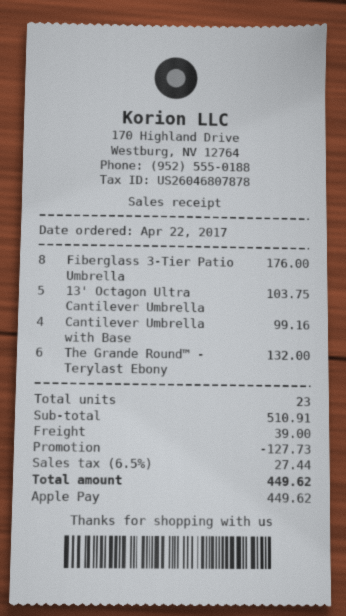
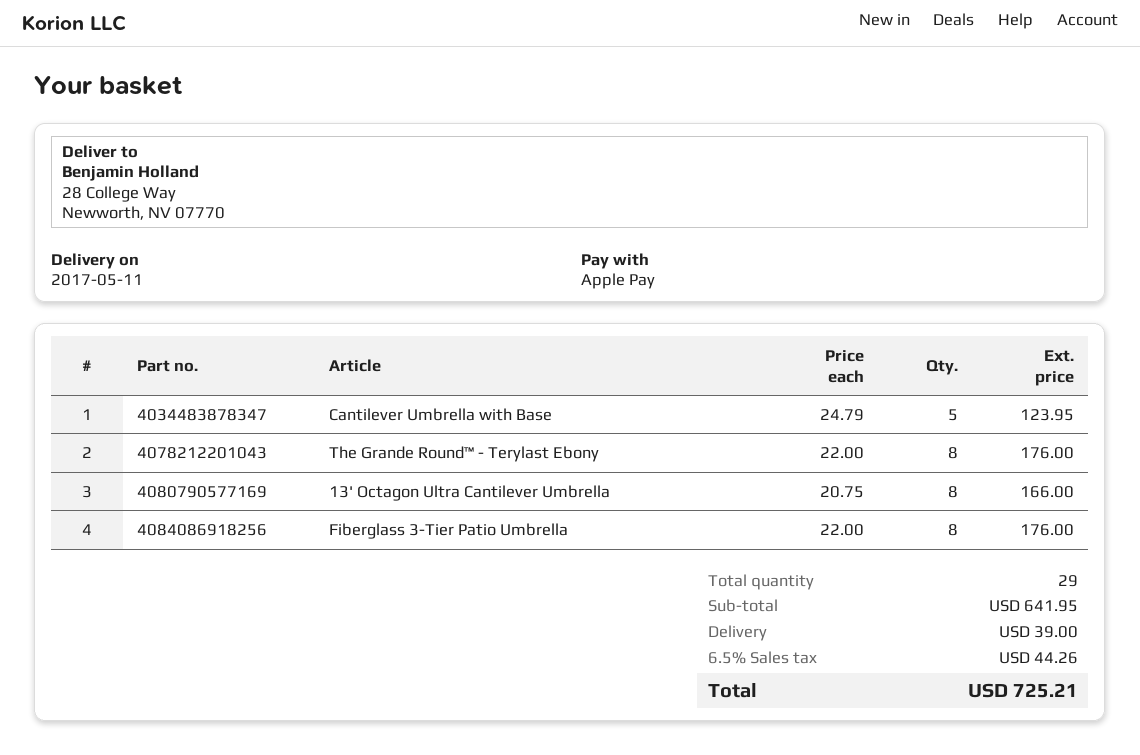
13' Octagon Ultra Cantilever Umbrella: 5 for 103.75 -> 8 for 166.00
Cantilever Umbrella with Base: 4 for 99.16 -> 5 for 123.95
The Grande Round™ - Terylast Ebony: 6 for 132.00 -> 8 for 176.00
total quantity: 23 -> 29
subtotal: 510.91 -> 641.95
discount: 127.73 -> none
tax: 6.5% = 27.44 -> 6.5% = 44.26
total: 449.62 -> 725.21

